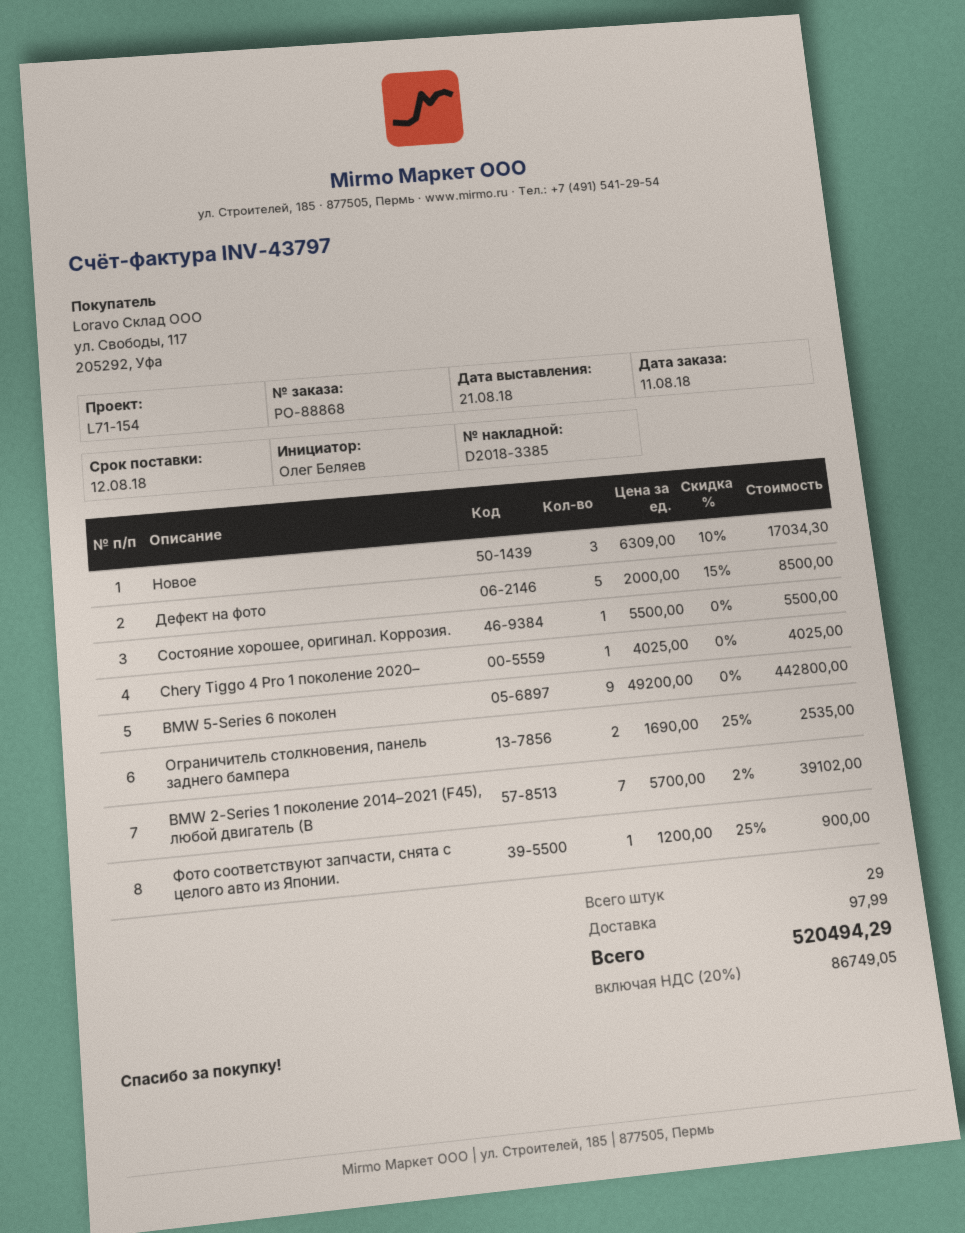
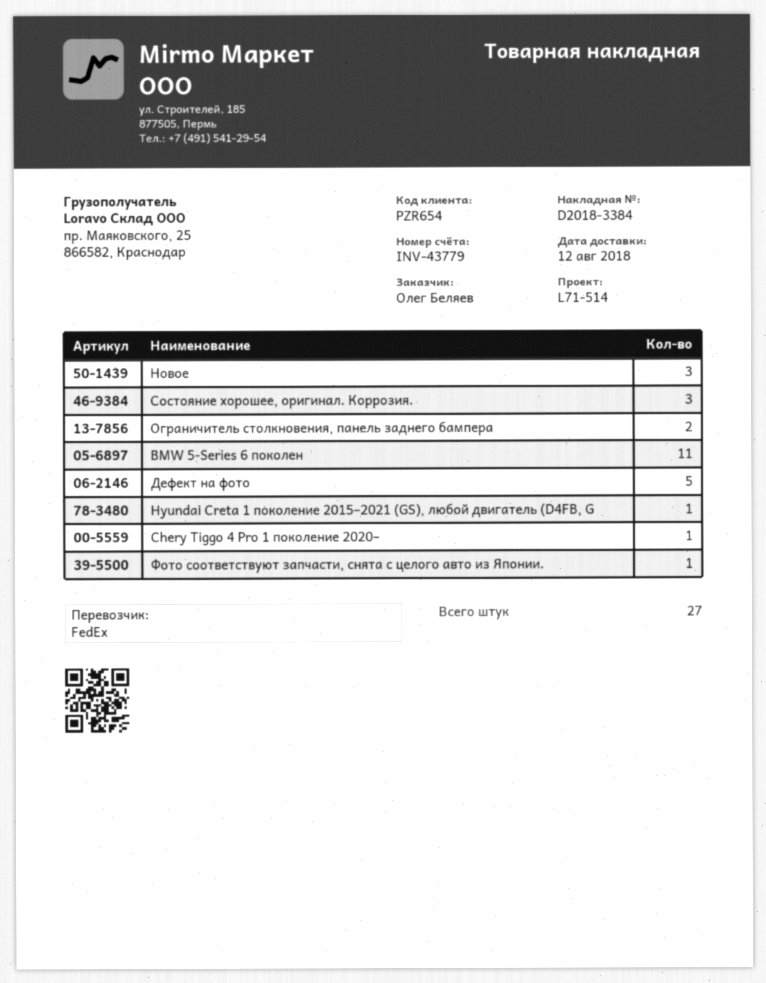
delivery note number: D2018-3385 -> D2018-3384
invoice number: INV-43797 -> INV-43779
reference: L71-154 -> L71-514
Состояние хорошее, оригинал. Коррозия.: 1 -> 3
BMW 5-Series 6 поколен: 9 -> 11
BMW 2-Series 1 поколение 2014–2021 (F45), любой двигатель (B: 7 -> none
Hyundai Creta 1 поколение 2015–2021 (GS), любой двигатель (D4FB, G: none -> 1
total quantity: 29 -> 27

